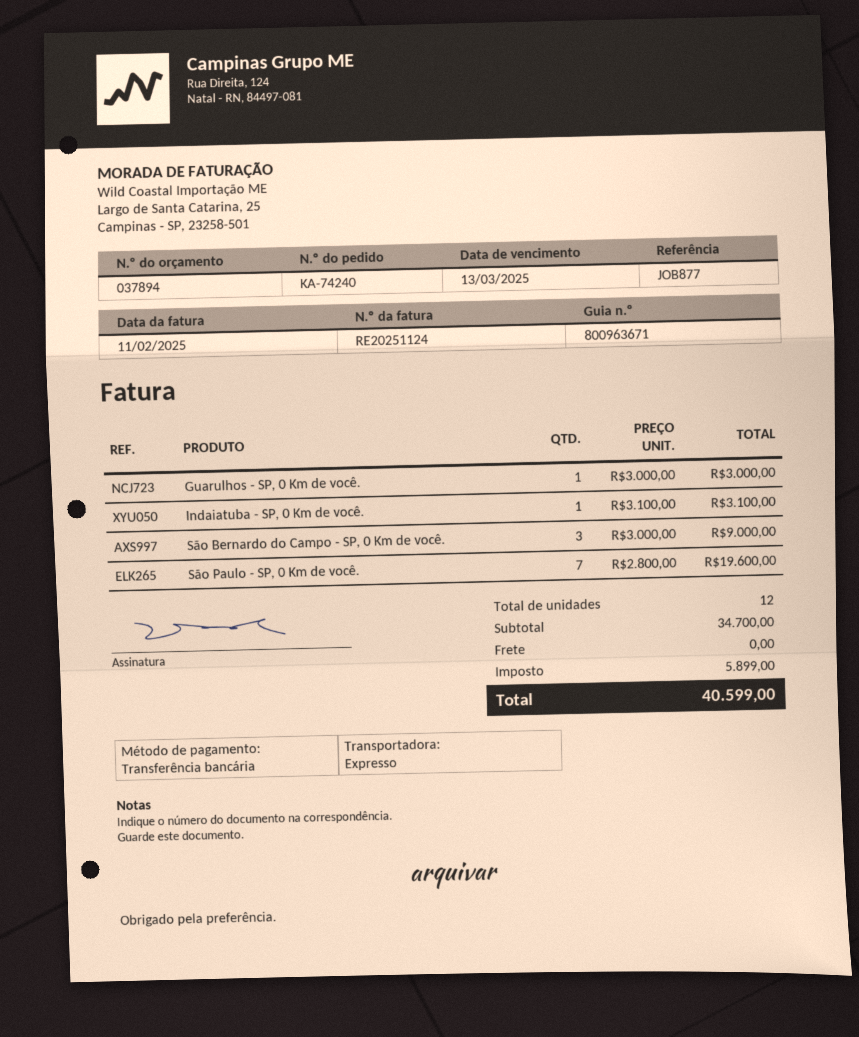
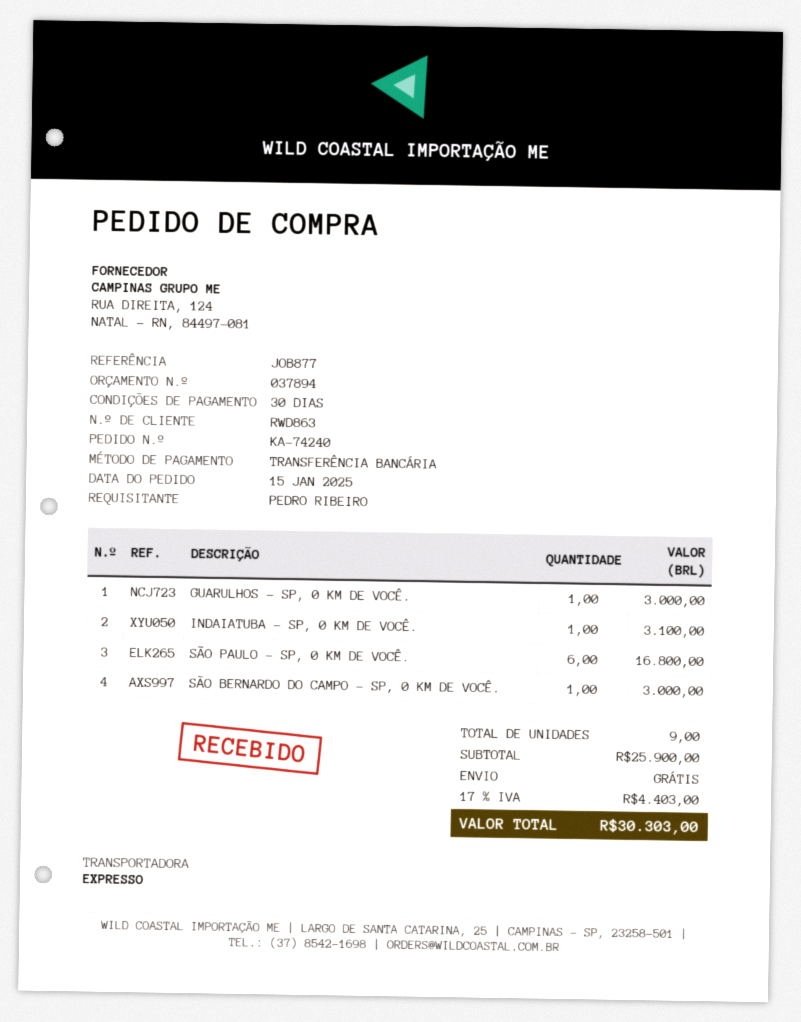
São Bernardo do Campo - SP, 0 Km de você.: 3 for 9000.00 -> 1 for 3000.00
São Paulo - SP, 0 Km de você.: 7 for 19600.00 -> 6 for 16800.00
total quantity: 12 -> 9
subtotal: 34700.00 -> 25900.00
tax: 5899.00 -> 4403.00
total: 40599.00 -> 30303.00

